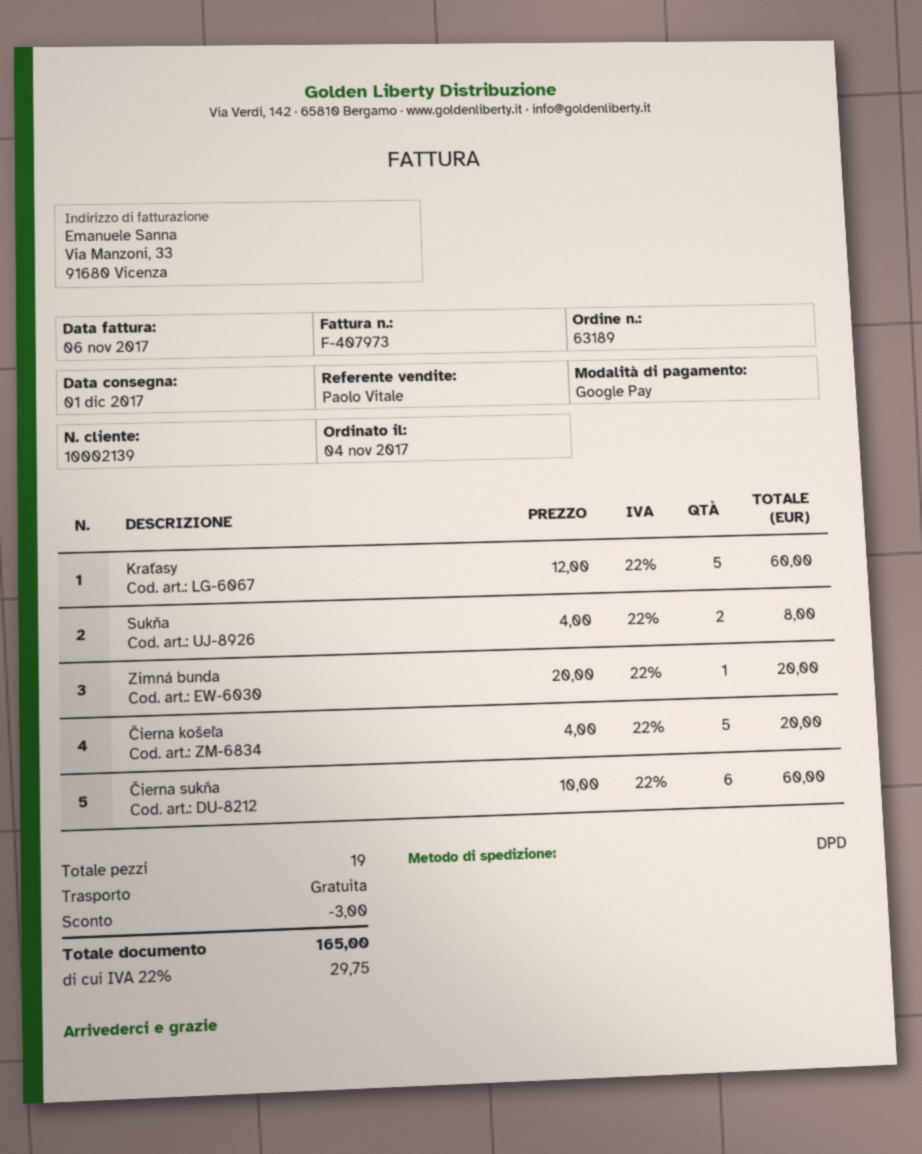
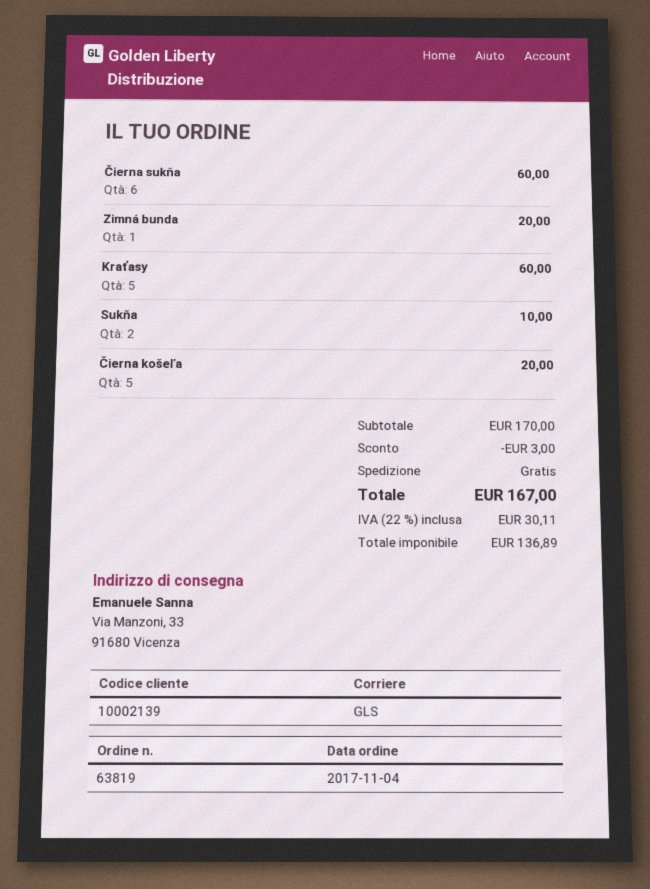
order number: 63189 -> 63819
shipping method: DPD -> GLS
Sukňa: 2 for 8.00 -> 2 for 10.00
tax: 22% = 29.75 -> 22% = 30.11
total: 165.00 -> 167.00

